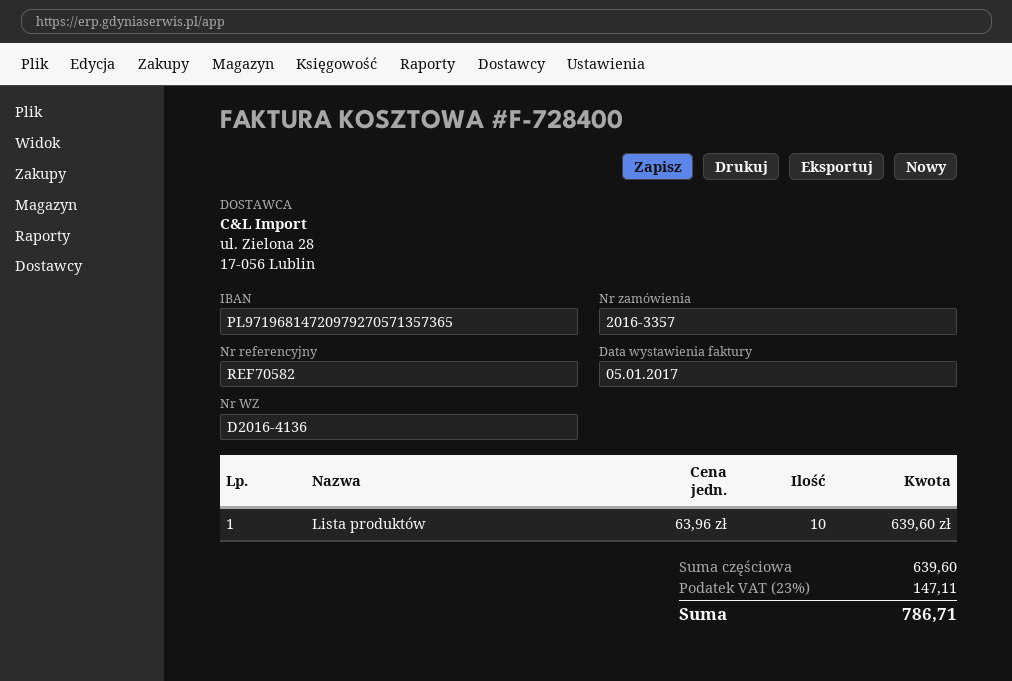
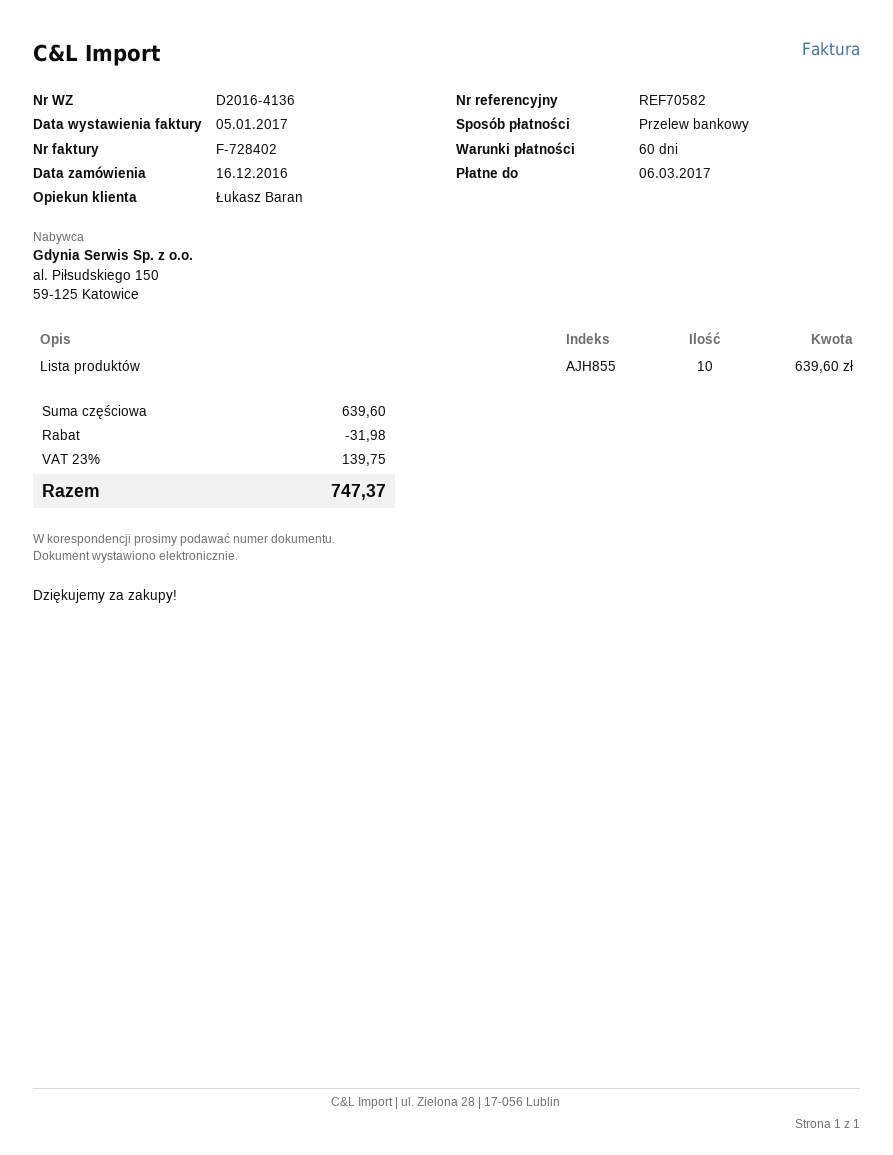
invoice number: F-728400 -> F-728402
discount: none -> 31.98
tax: 23% = 147.11 -> 23% = 139.75
total: 786.71 -> 747.37

